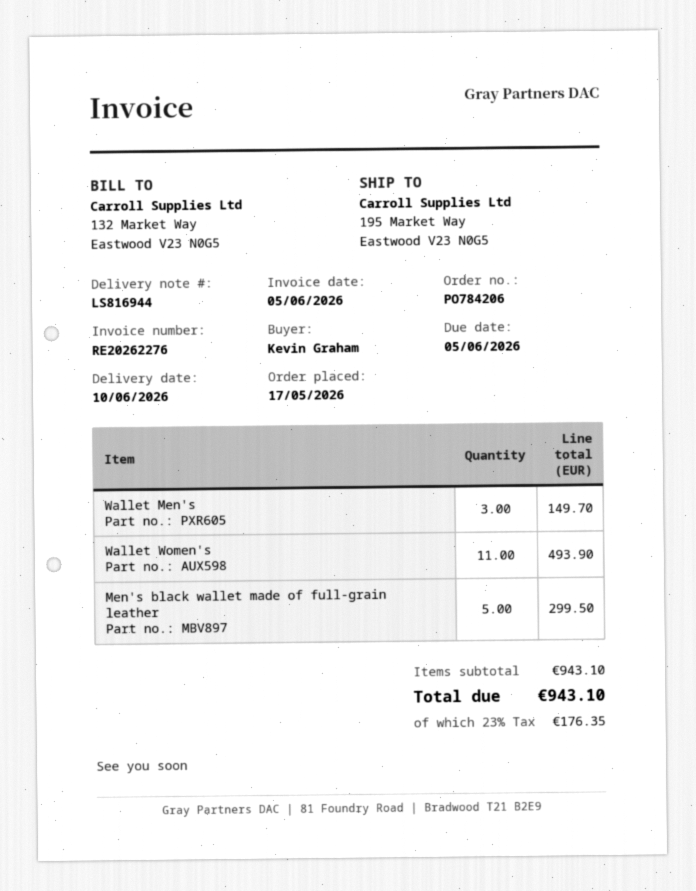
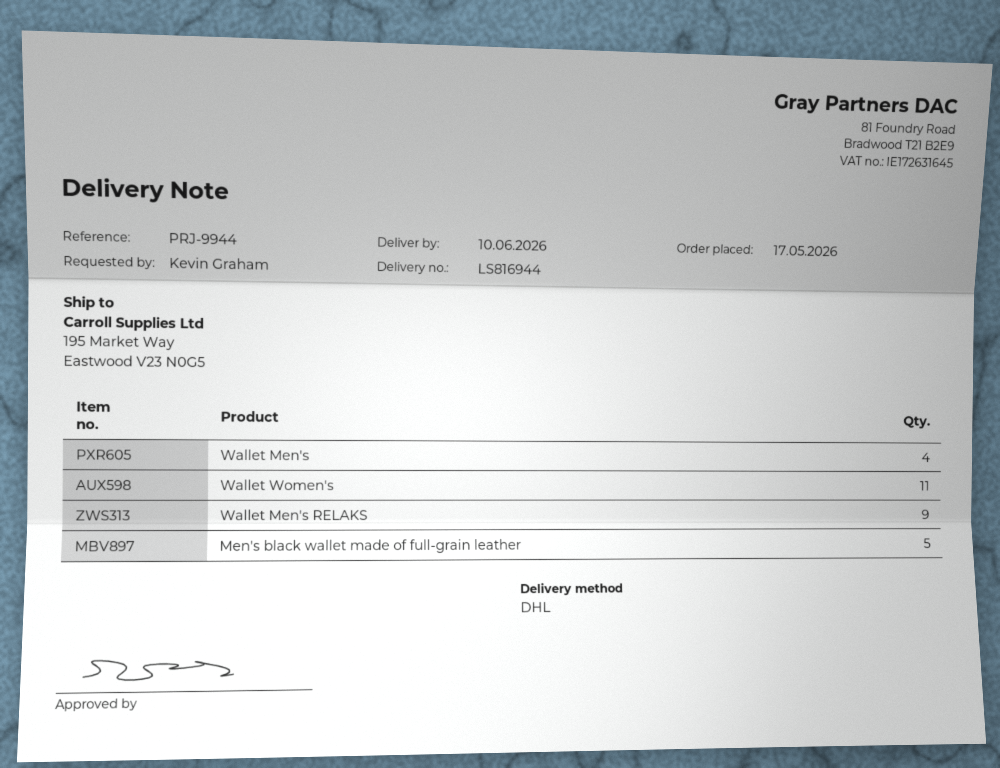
Wallet Men's: 3 -> 4
Wallet Men's RELAKS: none -> 9

